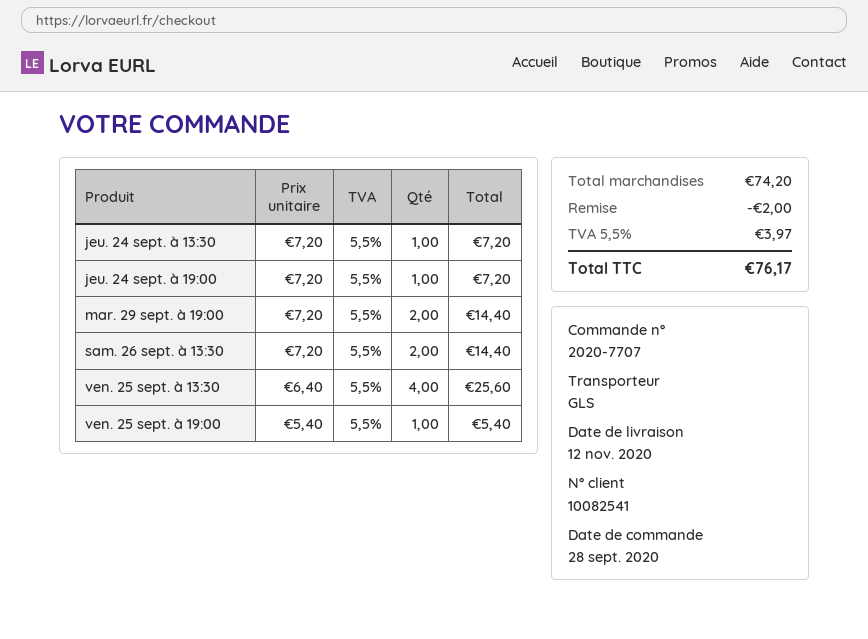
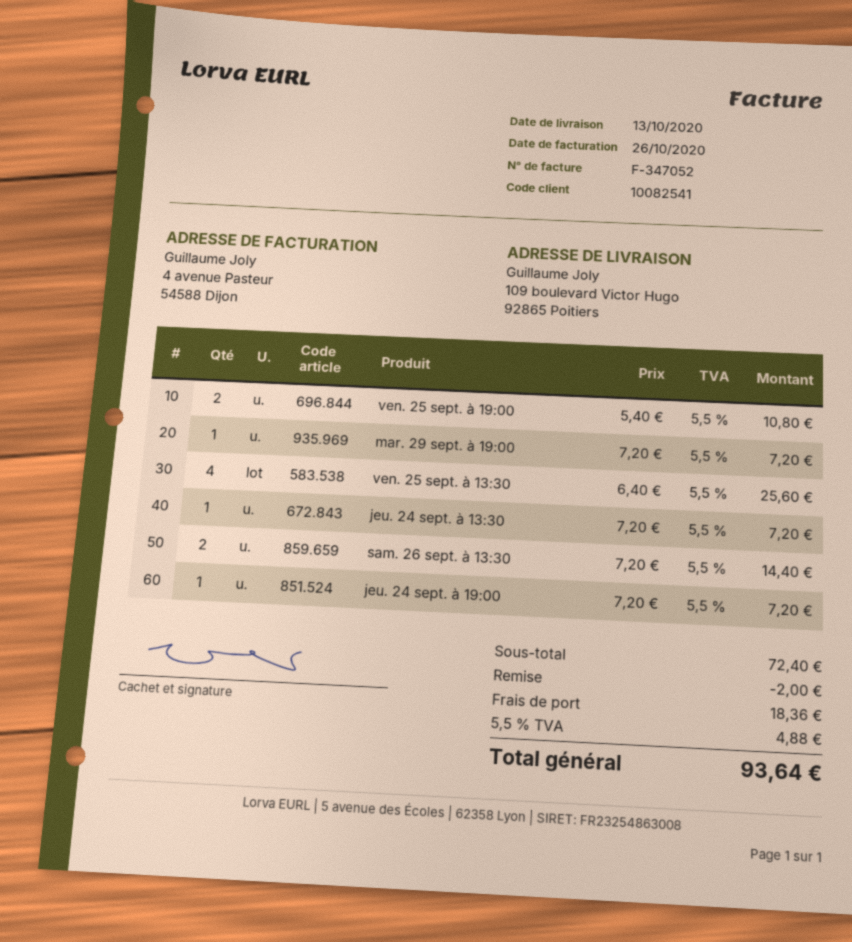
delivery date: 2020-11-12 -> 2020-10-13
mar. 29 sept. à 19:00: 2 x 7.20 = 14.40 -> 1 x 7.20 = 7.20
ven. 25 sept. à 19:00: 1 x 5.40 = 5.40 -> 2 x 5.40 = 10.80
subtotal: 74.20 -> 72.40
shipping: none -> 18.36
tax: 5.5% = 3.97 -> 5.5% = 4.88
total: 76.17 -> 93.64

